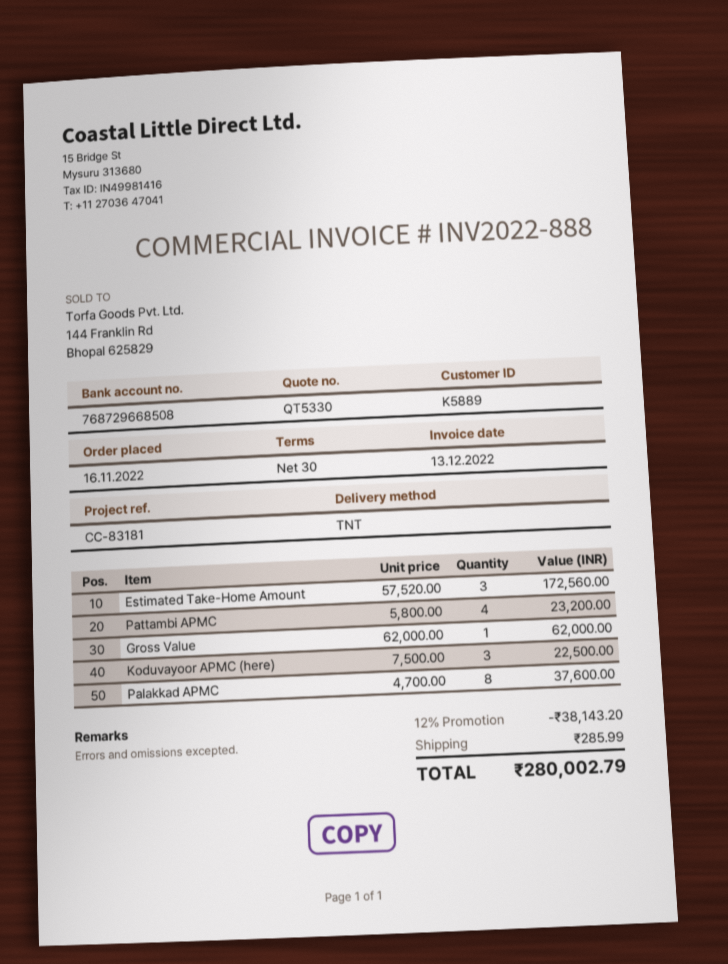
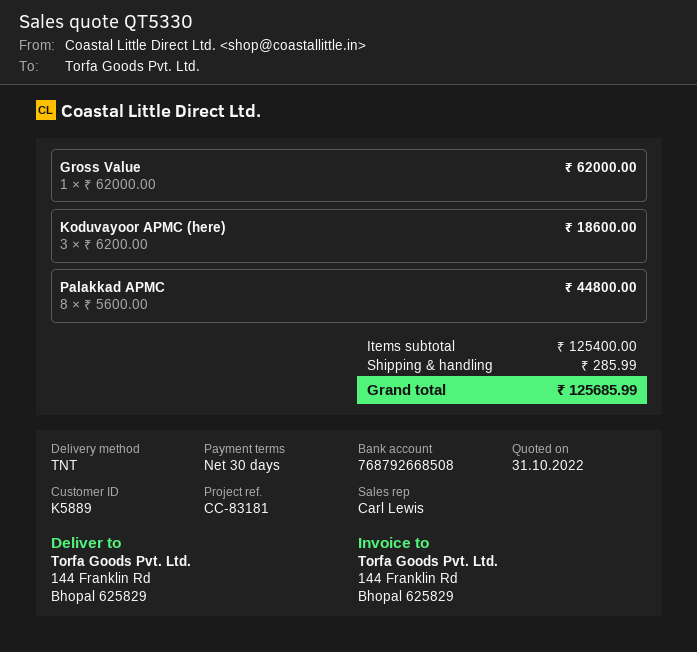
bank account: 768729668508 -> 768792668508
Estimated Take-Home Amount: 3 x 57520.00 = 172560.00 -> none
Pattambi APMC: 4 x 5800.00 = 23200.00 -> none
Koduvayoor APMC (here): 3 x 7500.00 = 22500.00 -> 3 x 6200.00 = 18600.00
Palakkad APMC: 8 x 4700.00 = 37600.00 -> 8 x 5600.00 = 44800.00
discount: 12% = 38143.20 -> none
total: 280002.79 -> 125685.99

